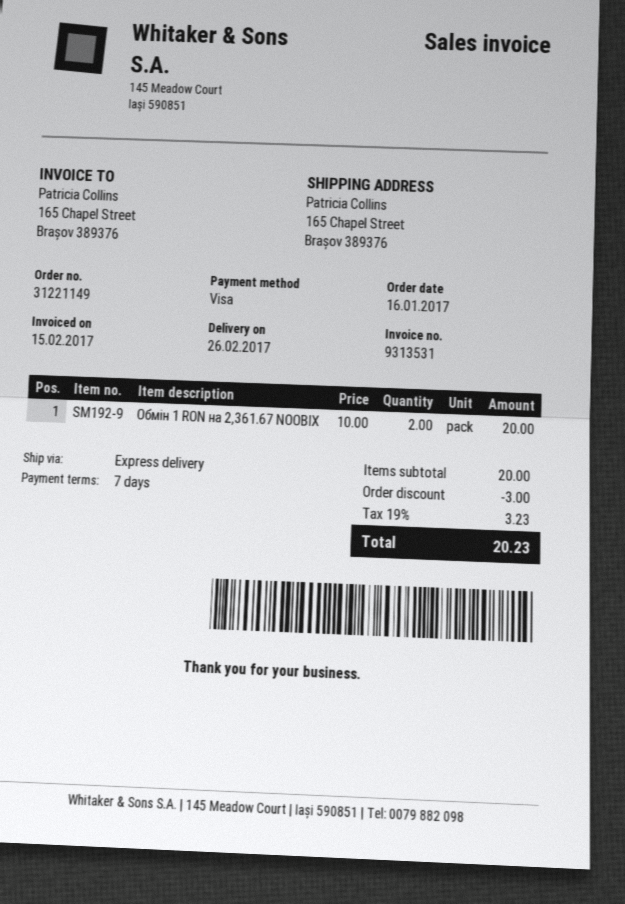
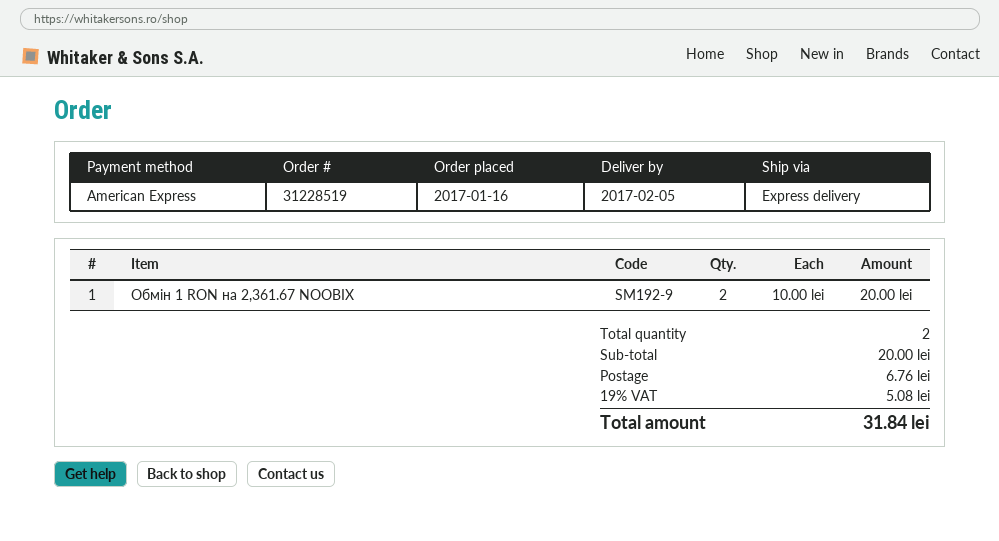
order number: 31221149 -> 31228519
delivery date: 2017-02-26 -> 2017-02-05
payment method: Visa -> American Express
discount: 3.00 -> none
shipping: none -> 6.76
tax: 19% = 3.23 -> 19% = 5.08
total: 20.23 -> 31.84

